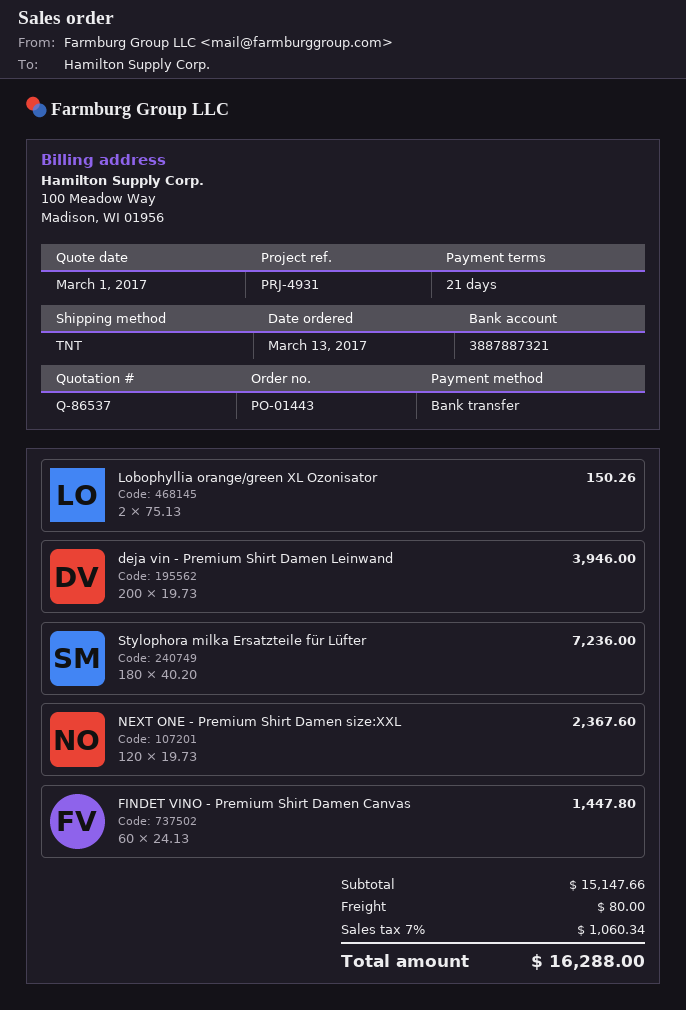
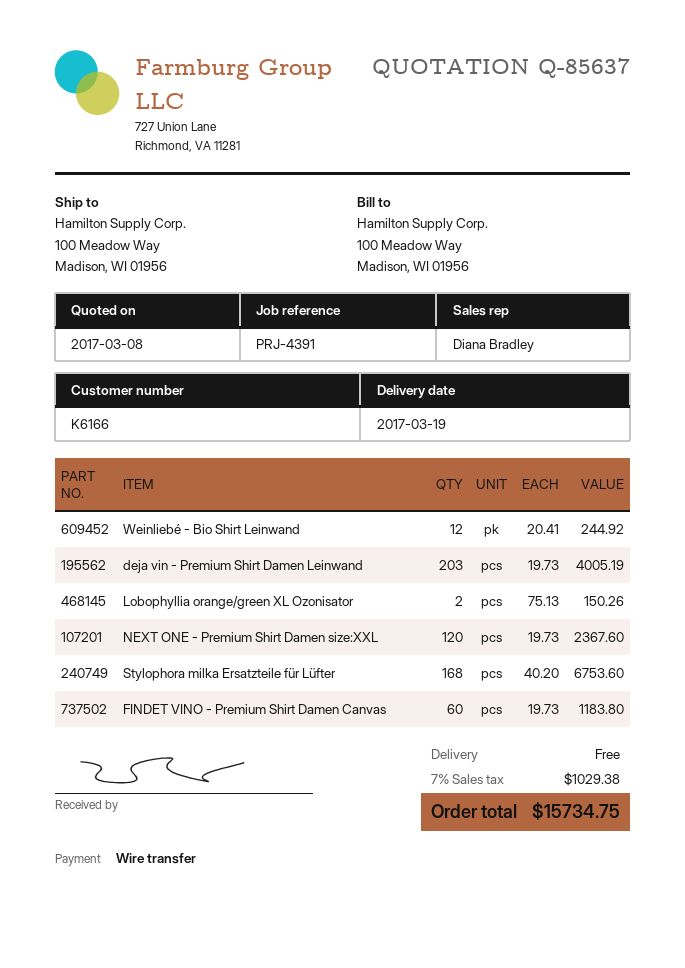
quote number: Q-86537 -> Q-85637
quote date: 2017-03-01 -> 2017-03-08
reference: PRJ-4931 -> PRJ-4391
deja vin - Premium Shirt Damen Leinwand: 200 x 19.73 = 3946.00 -> 203 x 19.73 = 4005.19
Stylophora milka Ersatzteile für Lüfter: 180 x 40.20 = 7236.00 -> 168 x 40.20 = 6753.60
FINDET VINO - Premium Shirt Damen Canvas: 60 x 24.13 = 1447.80 -> 60 x 19.73 = 1183.80
Weinliebé - Bio Shirt Leinwand: none -> 12 x 20.41 = 244.92
shipping: 80.00 -> 0.00
tax: 7% = 1060.34 -> 7% = 1029.38
total: 16288.00 -> 15734.75

